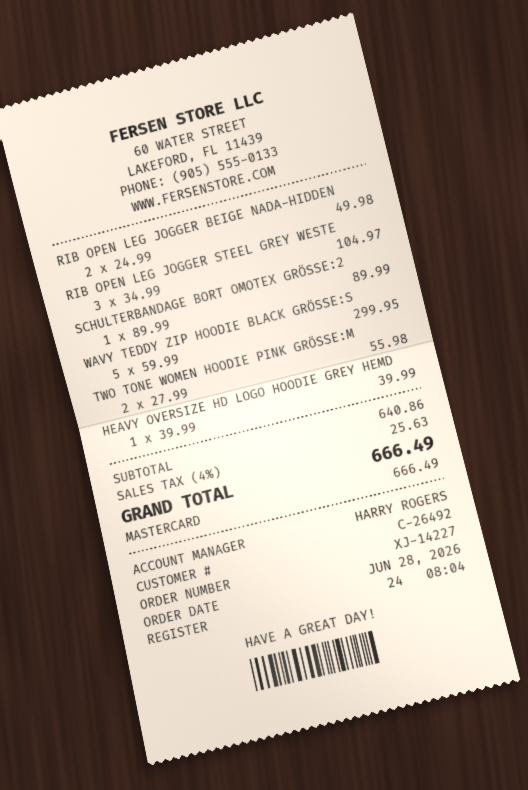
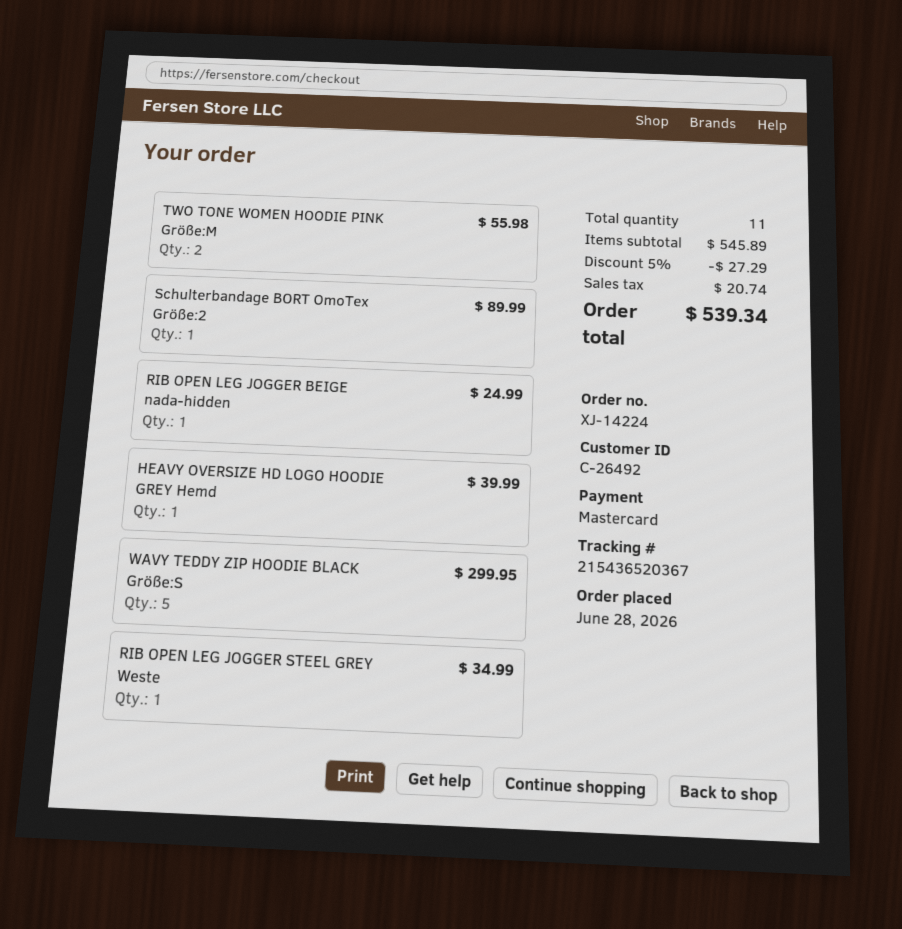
order number: XJ-14227 -> XJ-14224
RIB OPEN LEG JOGGER BEIGE NADA-HIDDEN: 2 for 49.98 -> 1 for 24.99
RIB OPEN LEG JOGGER STEEL GREY WESTE: 3 for 104.97 -> 1 for 34.99
subtotal: 640.86 -> 545.89
discount: none -> 5% = 27.29
tax: 25.63 -> 20.74
total: 666.49 -> 539.34

